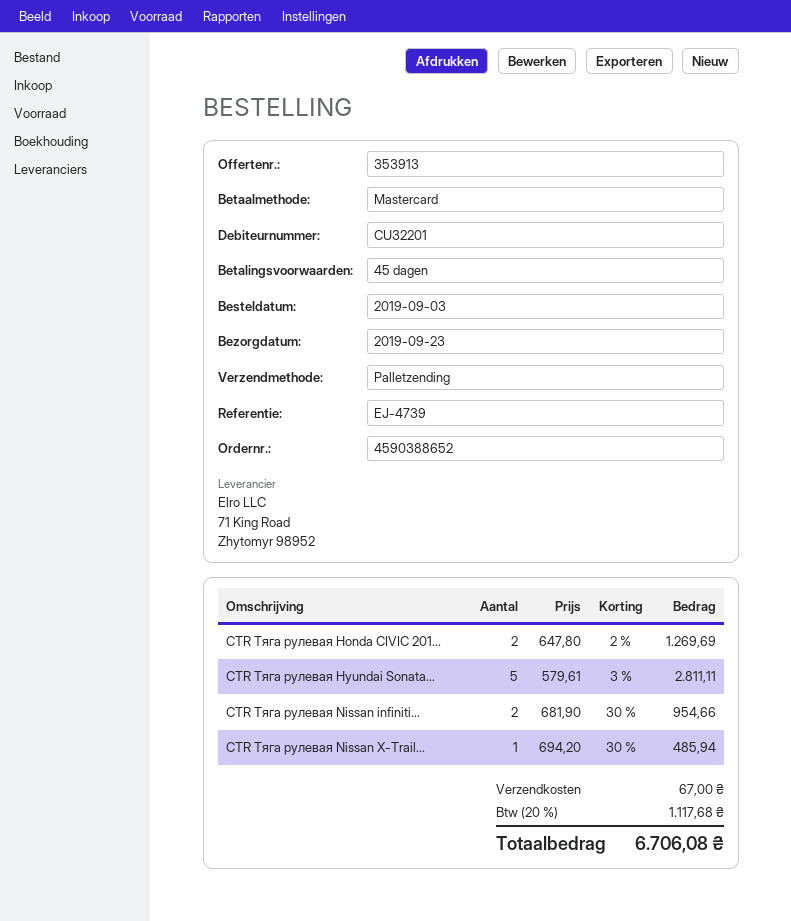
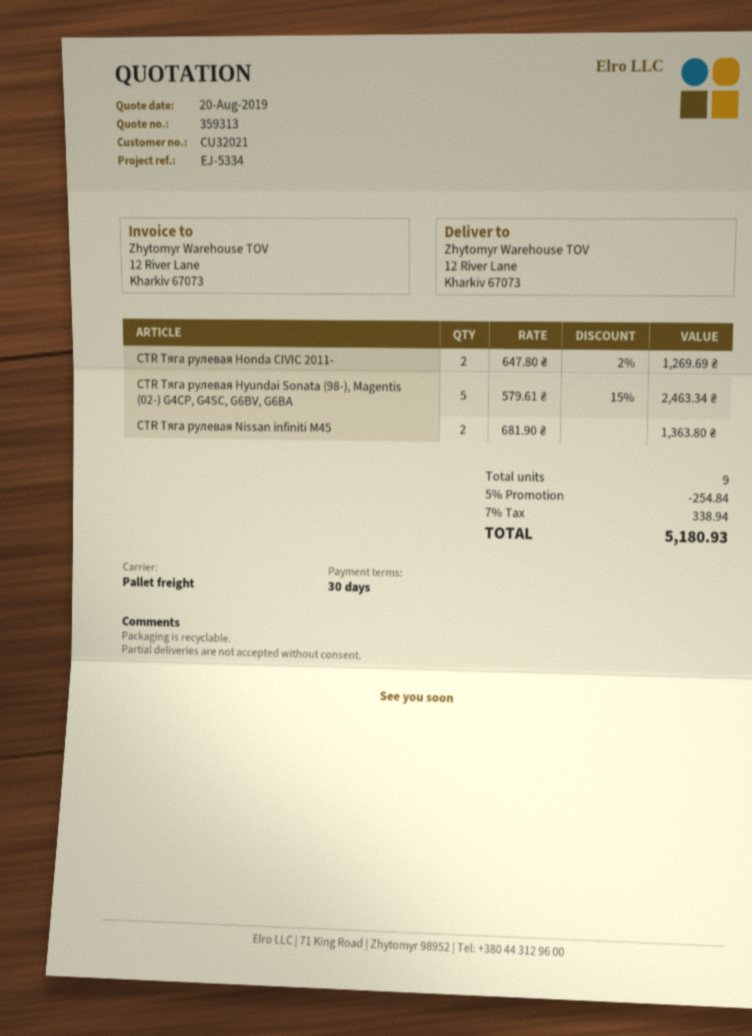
quote number: 353913 -> 359313
payment terms: 45 days -> 30 days
customer number: CU32201 -> CU32021
reference: EJ-4739 -> EJ-5334
CTR Тяга рулевая Hyundai Sonata...: 5 x 579.61 - 3% = 2811.11 -> 5 x 579.61 - 15% = 2463.34
CTR Тяга рулевая Nissan infiniti...: 2 x 681.90 - 30% = 954.66 -> 2 x 681.90 = 1363.80
CTR Тяга рулевая Nissan X-Trail...: 1 x 694.20 - 30% = 485.94 -> none
discount: none -> 5% = 254.84
shipping: 67.00 -> none
tax: 20% = 1117.68 -> 7% = 338.94
total: 6706.08 -> 5180.93

